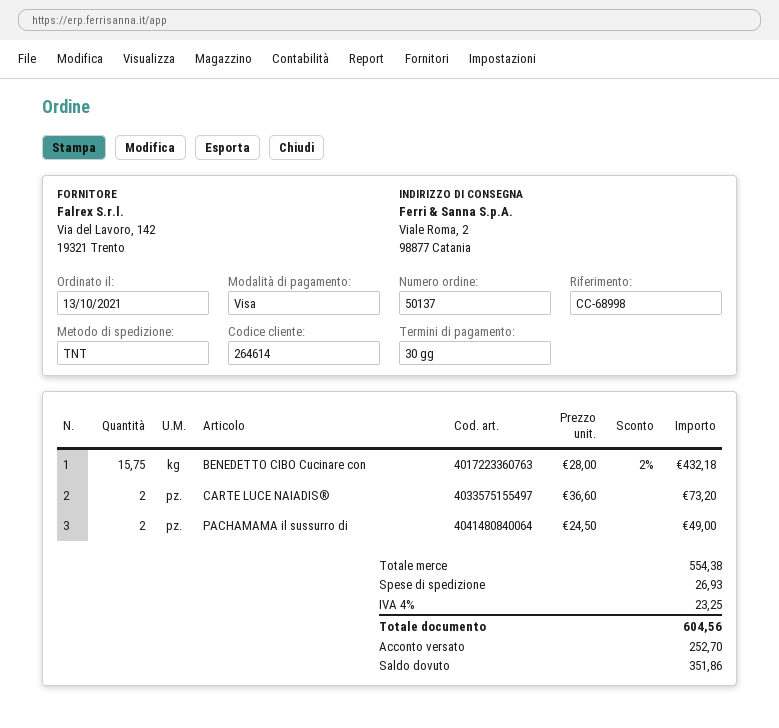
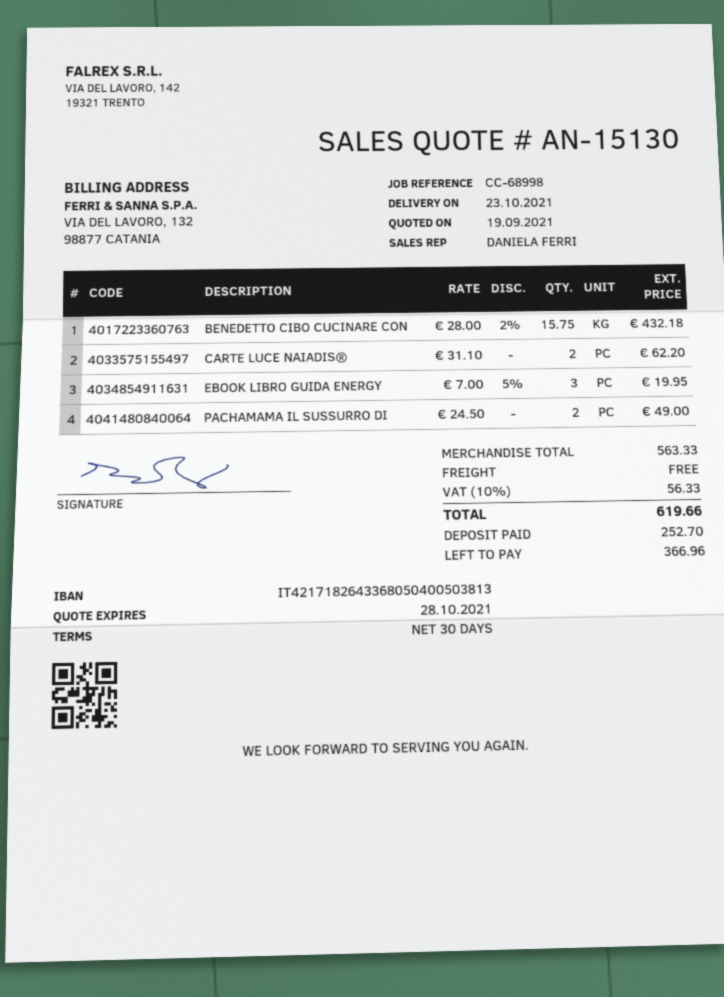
CARTE LUCE NAIADIS®: 2 x 36.60 = 73.20 -> 2 x 31.10 = 62.20
EBOOK LIBRO GUIDA ENERGY: none -> 3 x 7.00 - 5% = 19.95
subtotal: 554.38 -> 563.33
shipping: 26.93 -> 0.00
tax: 4% = 23.25 -> 10% = 56.33
total: 604.56 -> 619.66
balance: 351.86 -> 366.96

